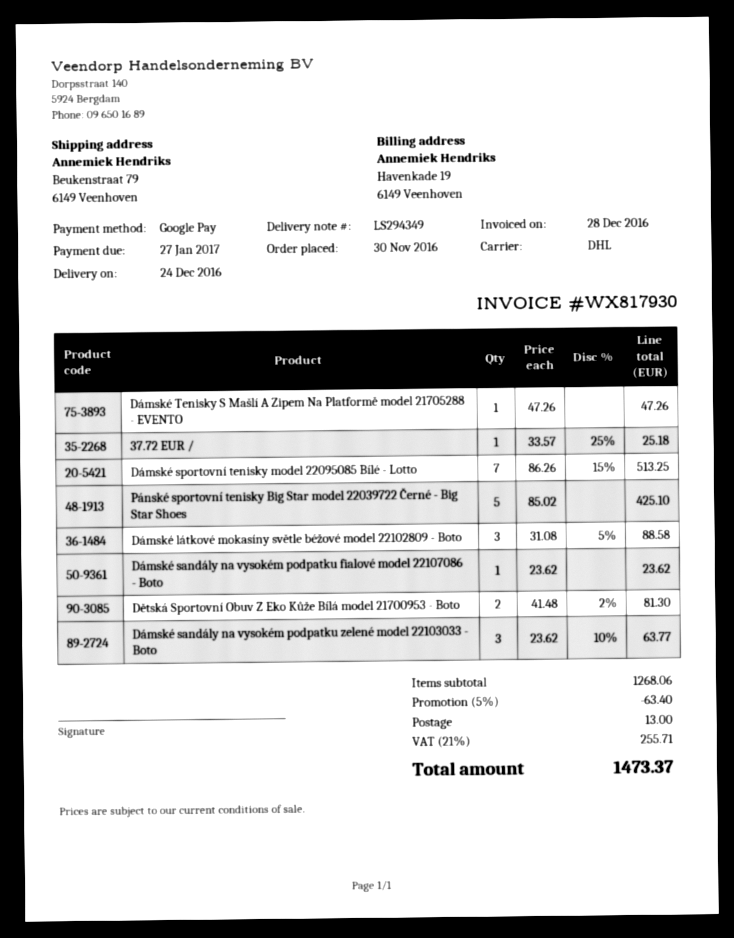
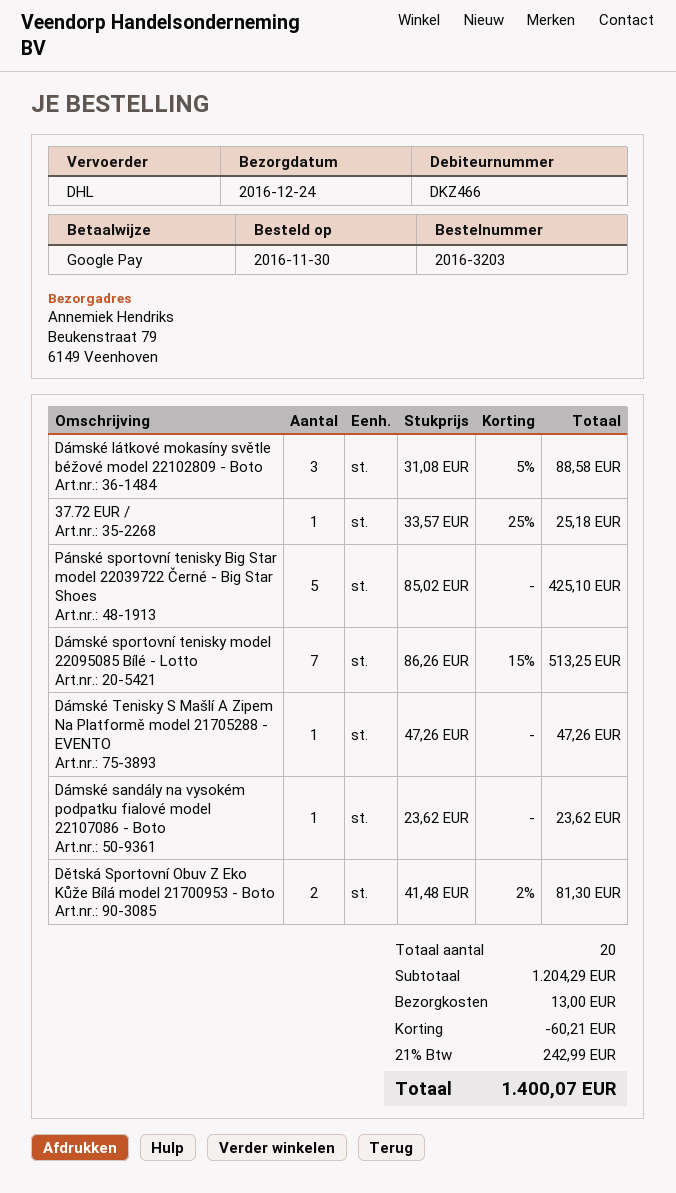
Dámské sandály na vysokém podpatku zelené model 22103033 - Boto: 3 x 23.62 - 10% = 63.77 -> none
subtotal: 1268.06 -> 1204.29
discount: 63.40 -> 60.21
tax: 21% = 255.71 -> 21% = 242.99
total: 1473.37 -> 1400.07

